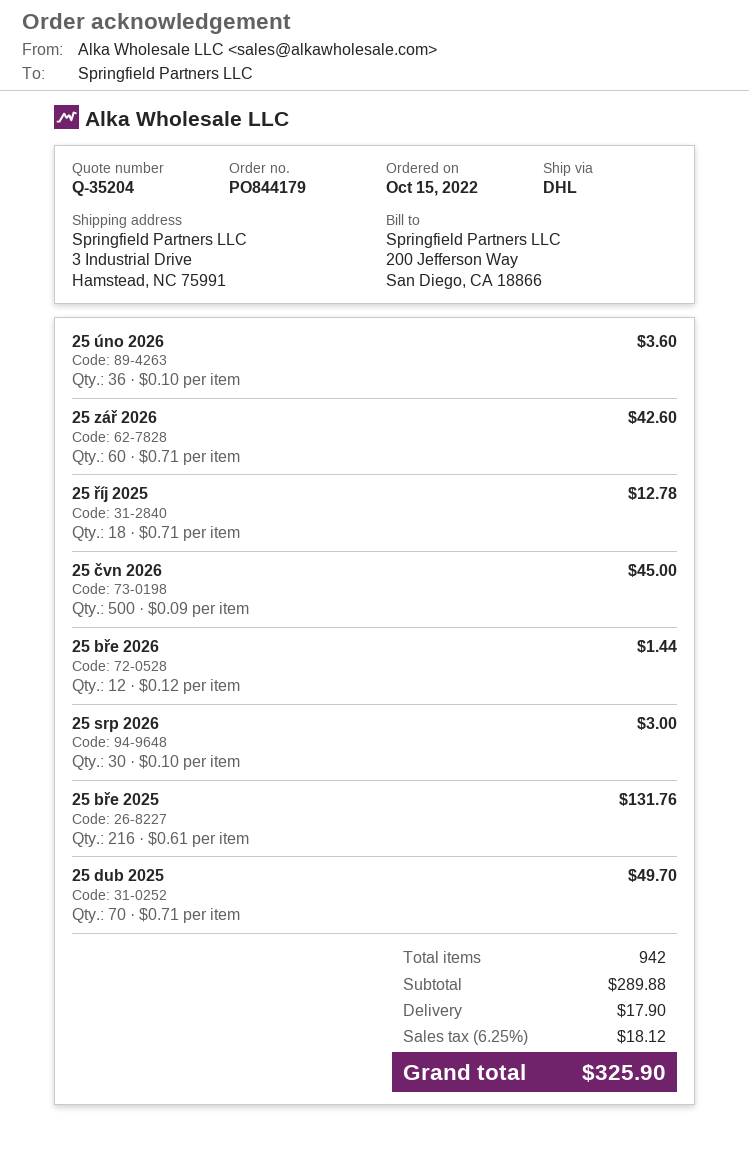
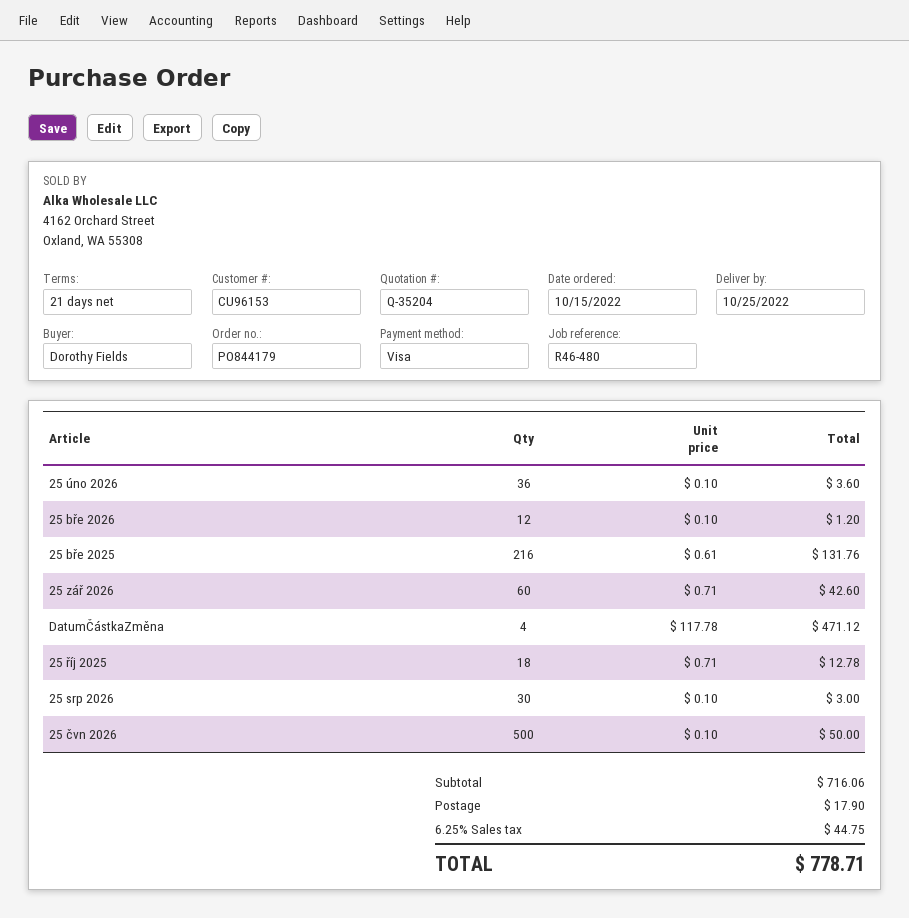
25 čvn 2026: 500 x 0.09 = 45.00 -> 500 x 0.10 = 50.00
25 bře 2026: 12 x 0.12 = 1.44 -> 12 x 0.10 = 1.20
25 dub 2025: 70 x 0.71 = 49.70 -> none
DatumČástkaZměna: none -> 4 x 117.78 = 471.12
subtotal: 289.88 -> 716.06
tax: 6.25% = 18.12 -> 6.25% = 44.75
total: 325.90 -> 778.71

